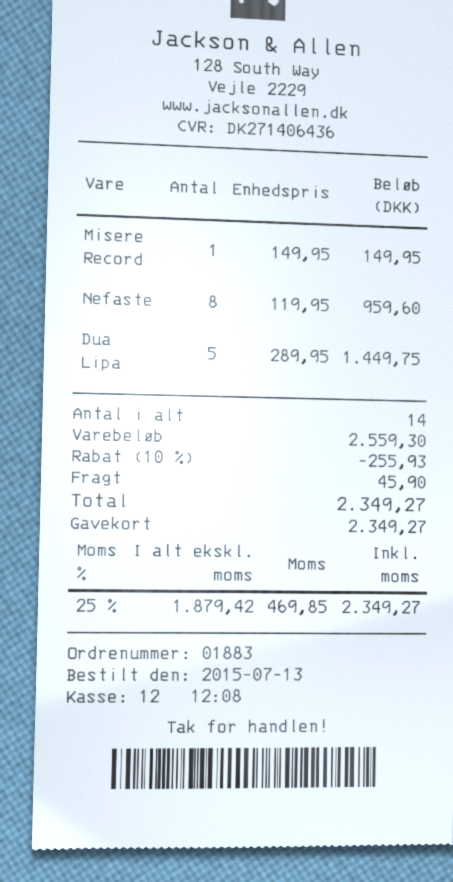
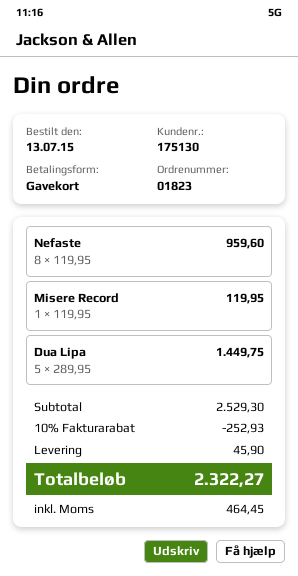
order number: 01883 -> 01823
Misere Record: 1 x 149.95 = 149.95 -> 1 x 119.95 = 119.95
subtotal: 2559.30 -> 2529.30
discount: 10% = 255.93 -> 10% = 252.93
tax: 469.85 -> 464.45
total: 2349.27 -> 2322.27

